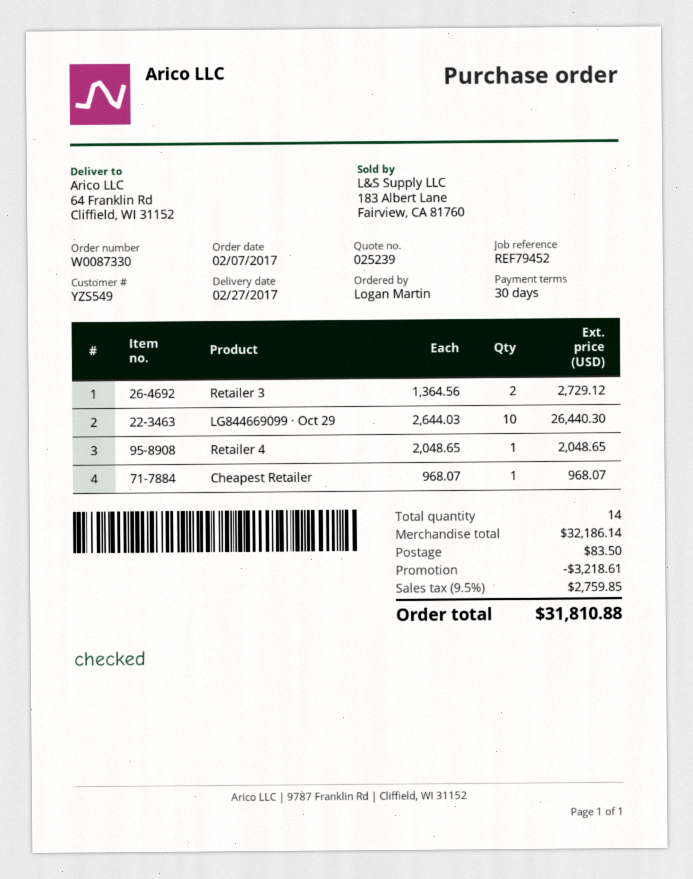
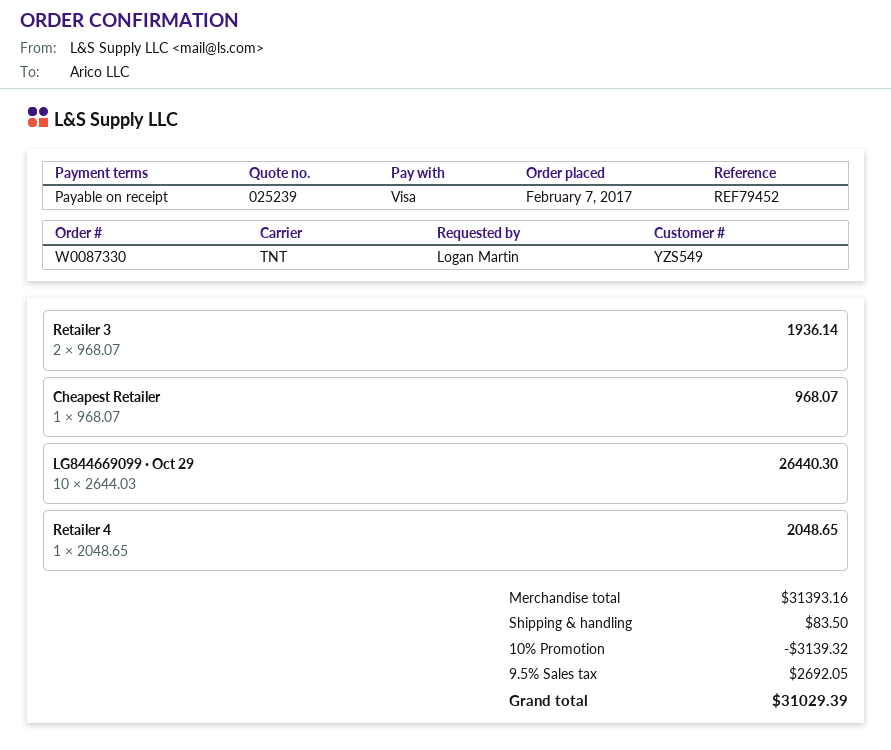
payment terms: 30 days -> on receipt
Retailer 3: 2 x 1364.56 = 2729.12 -> 2 x 968.07 = 1936.14
subtotal: 32186.14 -> 31393.16
discount: 3218.61 -> 3139.32
tax: 9.5% = 2759.85 -> 9.5% = 2692.05
total: 31810.88 -> 31029.39

